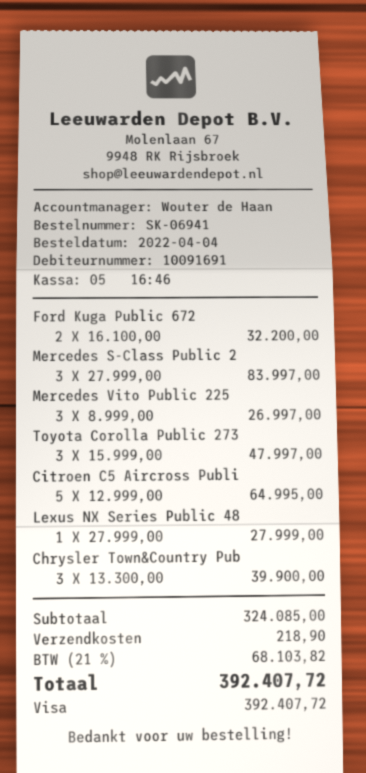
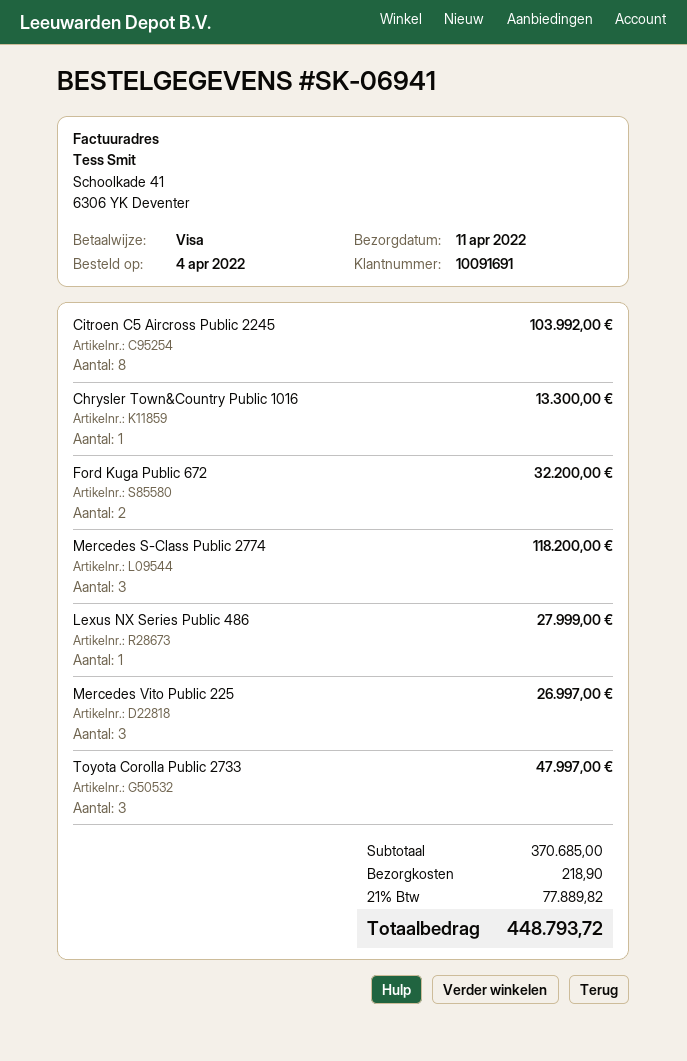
Mercedes S-Class Public 2: 3 for 83997.00 -> 3 for 118200.00
Citroen C5 Aircross Publi: 5 for 64995.00 -> 8 for 103992.00
Chrysler Town&Country Pub: 3 for 39900.00 -> 1 for 13300.00
subtotal: 324085.00 -> 370685.00
tax: 21% = 68103.82 -> 21% = 77889.82
total: 392407.72 -> 448793.72

